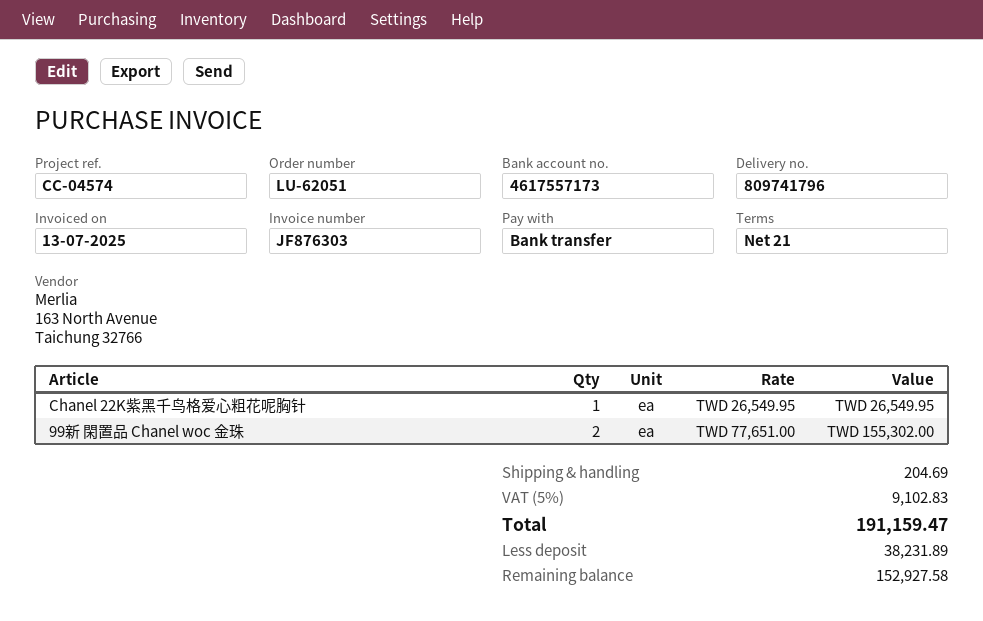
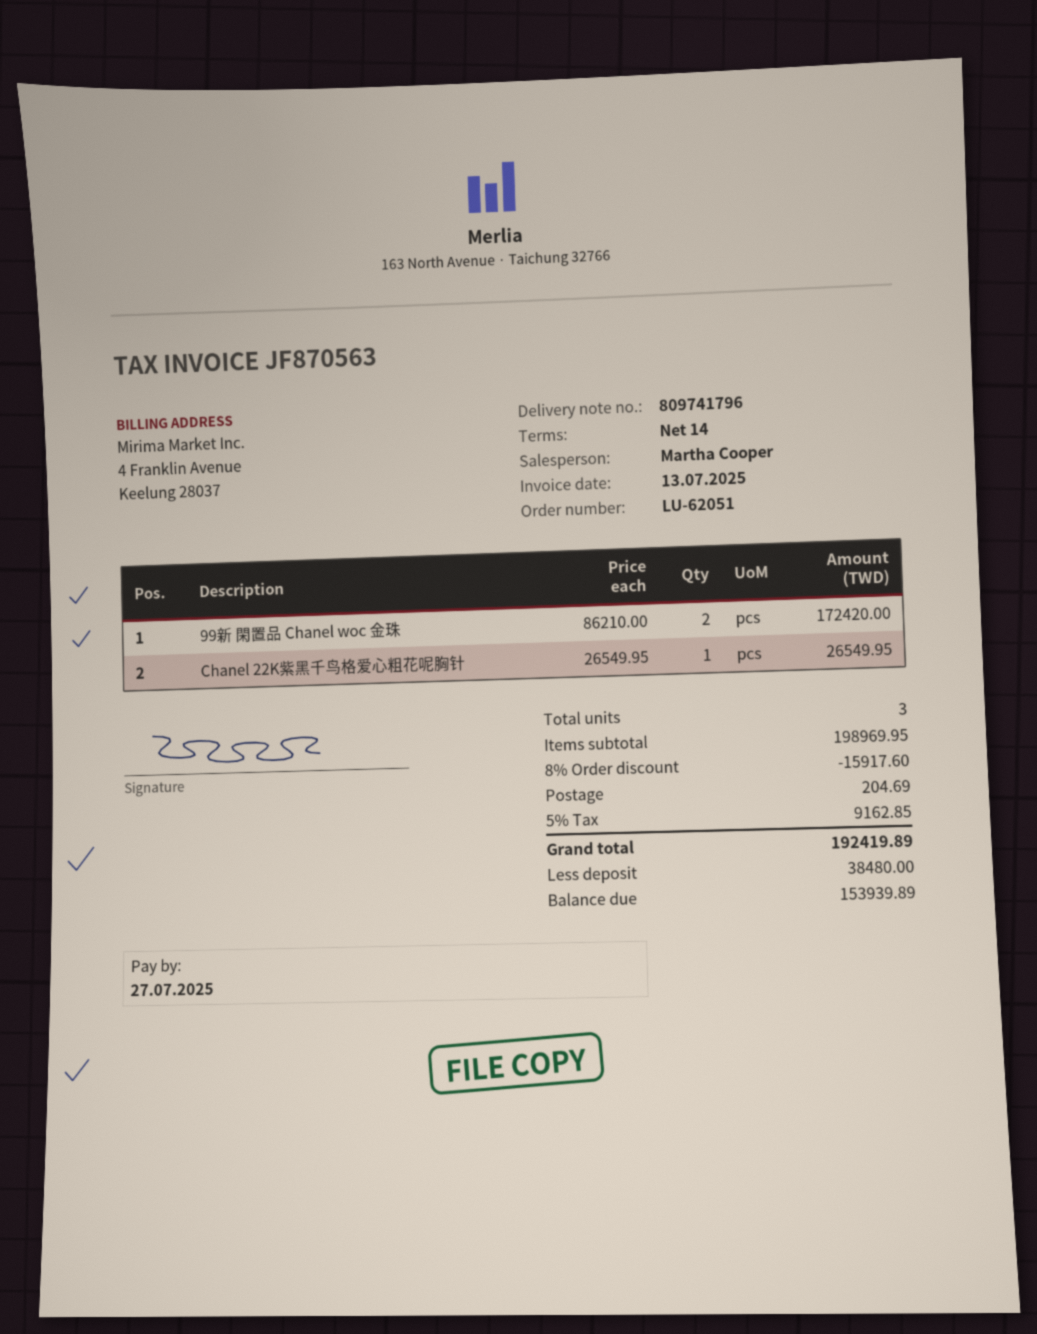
invoice number: JF876303 -> JF870563
payment terms: 21 days -> 14 days
99新 閑置品 Chanel woc 金珠: 2 x 77651.00 = 155302.00 -> 2 x 86210.00 = 172420.00
discount: none -> 8% = 15917.60
tax: 5% = 9102.83 -> 5% = 9162.85
total: 191159.47 -> 192419.89
deposit: 38231.89 -> 38480.00
balance: 152927.58 -> 153939.89

